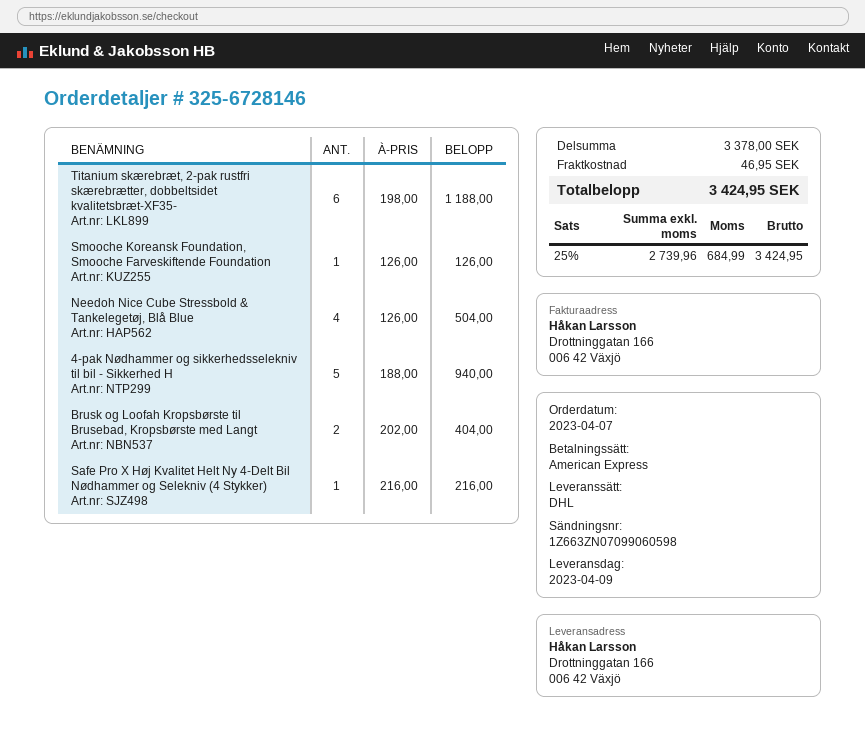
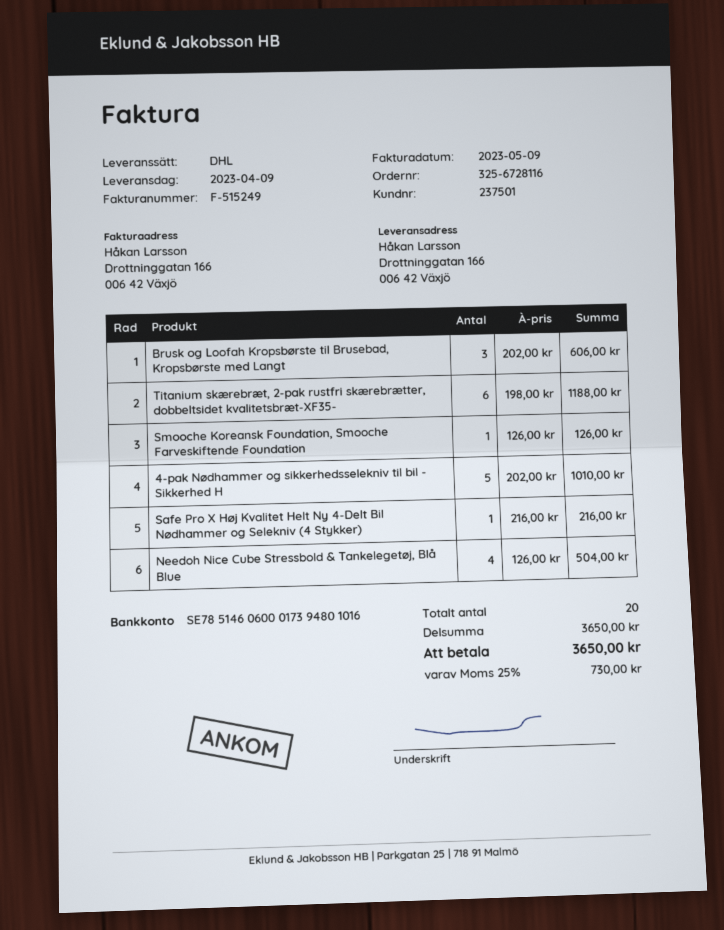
order number: 325-6728146 -> 325-6728116
4-pak Nødhammer og sikkerhedsselekniv til bil - Sikkerhed H: 5 x 188.00 = 940.00 -> 5 x 202.00 = 1010.00
Brusk og Loofah Kropsbørste til Brusebad, Kropsbørste med Langt: 2 x 202.00 = 404.00 -> 3 x 202.00 = 606.00
subtotal: 3378.00 -> 3650.00
shipping: 46.95 -> none
tax: 25% = 684.99 -> 25% = 730.00
total: 3424.95 -> 3650.00

